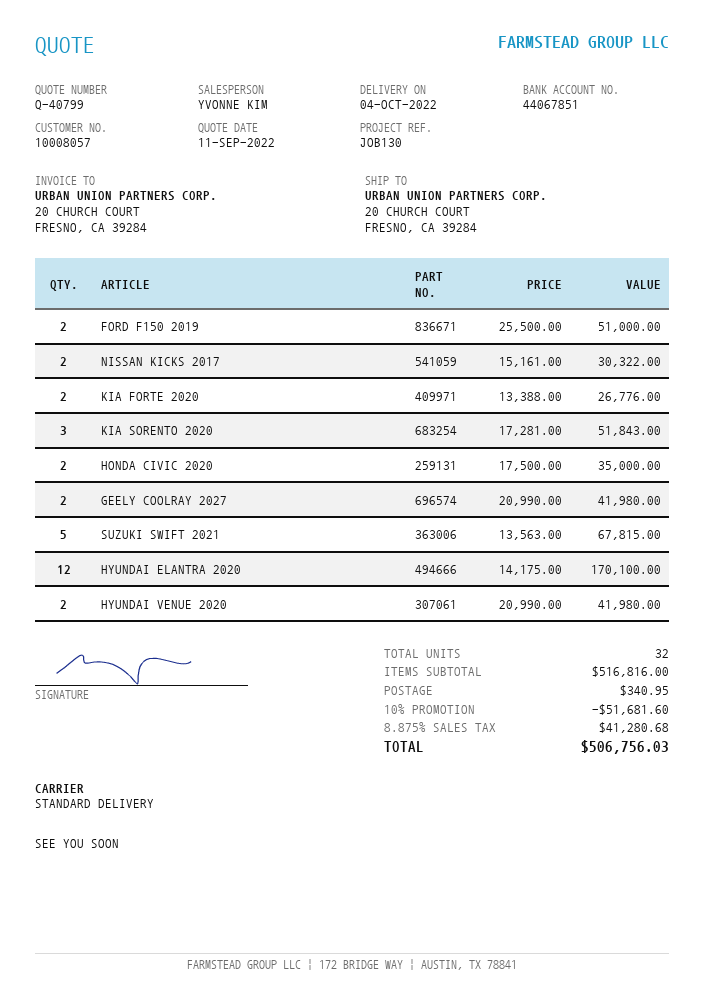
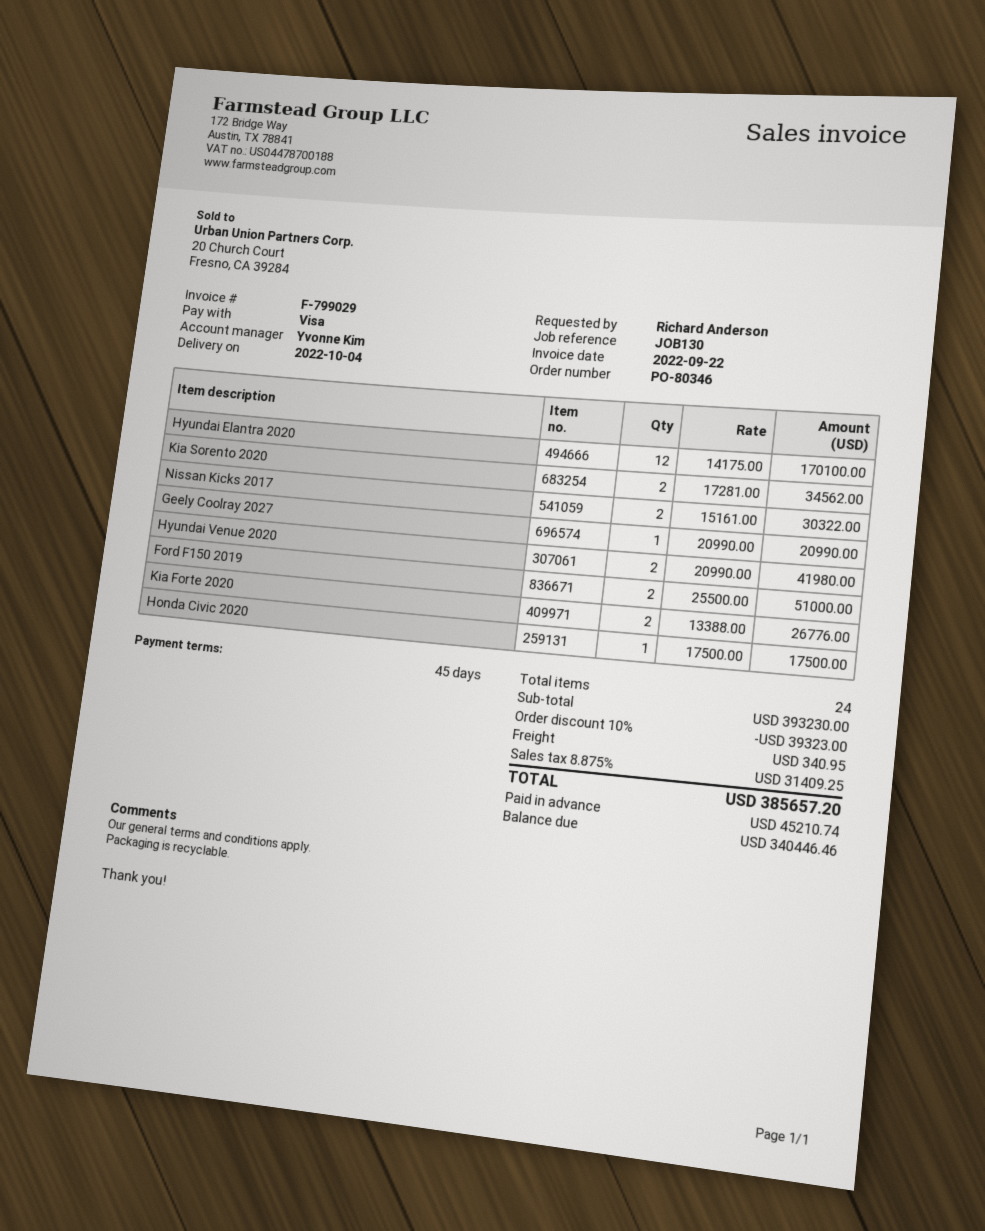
KIA SORENTO 2020: 3 x 17281.00 = 51843.00 -> 2 x 17281.00 = 34562.00
HONDA CIVIC 2020: 2 x 17500.00 = 35000.00 -> 1 x 17500.00 = 17500.00
GEELY COOLRAY 2027: 2 x 20990.00 = 41980.00 -> 1 x 20990.00 = 20990.00
SUZUKI SWIFT 2021: 5 x 13563.00 = 67815.00 -> none
total quantity: 32 -> 24
subtotal: 516816.00 -> 393230.00
discount: 10% = 51681.60 -> 10% = 39323.00
tax: 8.875% = 41280.68 -> 8.875% = 31409.25
total: 506756.03 -> 385657.20

